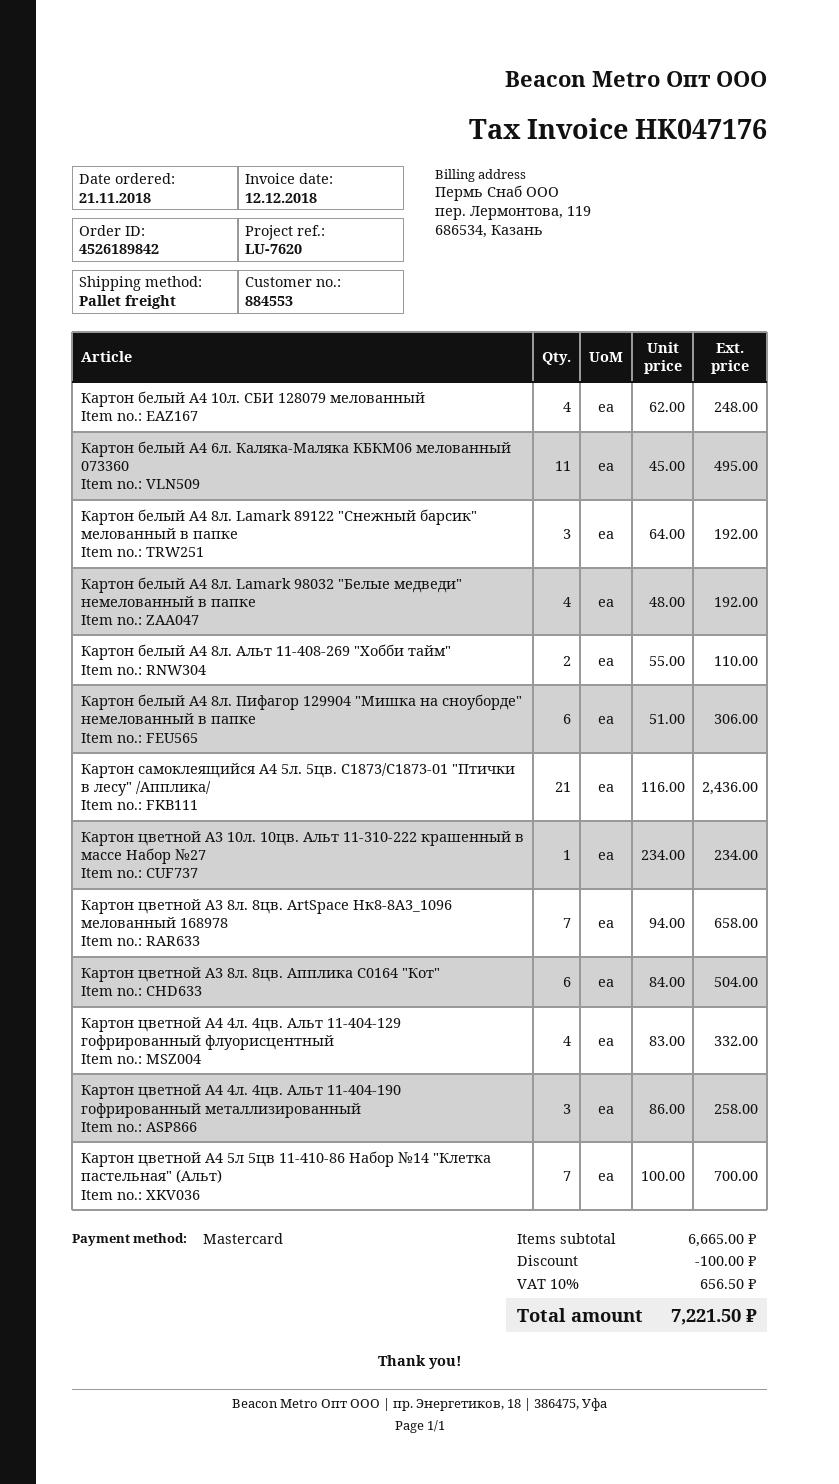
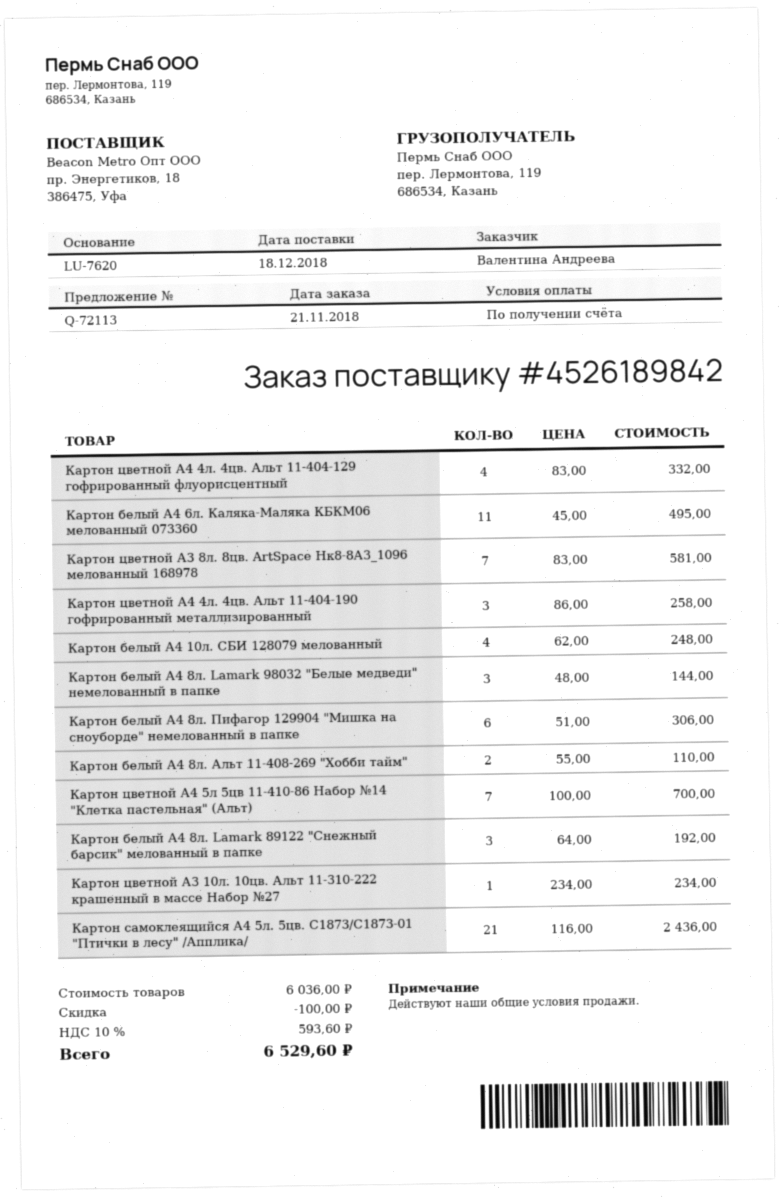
Картон белый А4 8л. Lamark 98032 "Белые медведи" немелованный в папке: 4 x 48.00 = 192.00 -> 3 x 48.00 = 144.00
Картон цветной А3 8л. 8цв. ArtSpace Нк8-8А3_1096 мелованный 168978: 7 x 94.00 = 658.00 -> 7 x 83.00 = 581.00
Картон цветной А3 8л. 8цв. Апплика С0164 "Кот": 6 x 84.00 = 504.00 -> none
subtotal: 6665.00 -> 6036.00
tax: 10% = 656.50 -> 10% = 593.60
total: 7221.50 -> 6529.60

